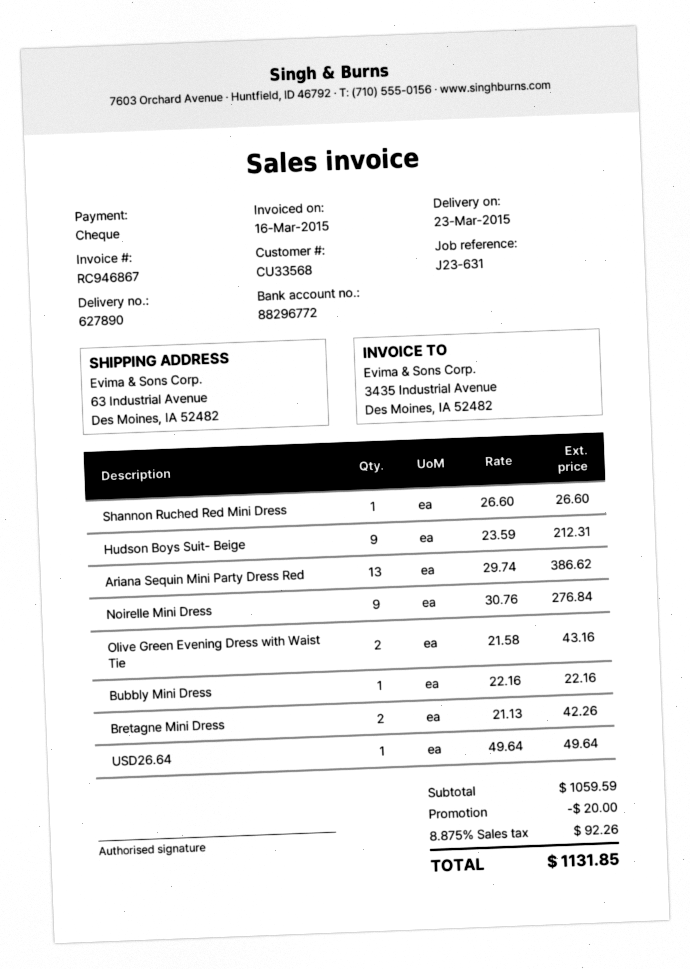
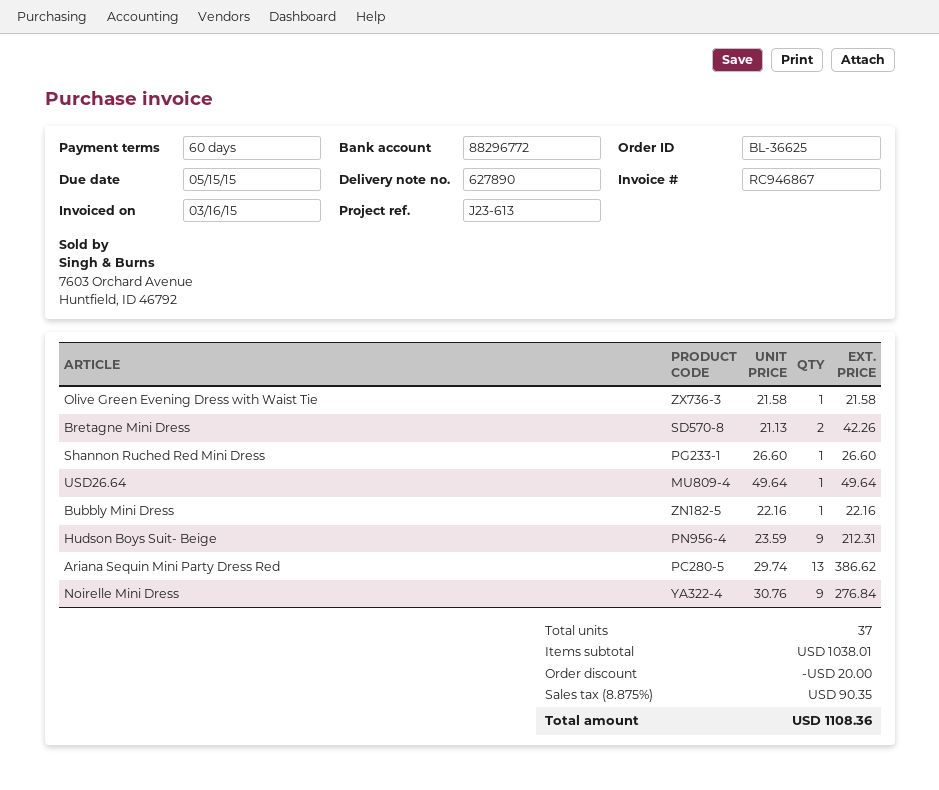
reference: J23-631 -> J23-613
Olive Green Evening Dress with Waist Tie: 2 x 21.58 = 43.16 -> 1 x 21.58 = 21.58
subtotal: 1059.59 -> 1038.01
tax: 8.875% = 92.26 -> 8.875% = 90.35
total: 1131.85 -> 1108.36

